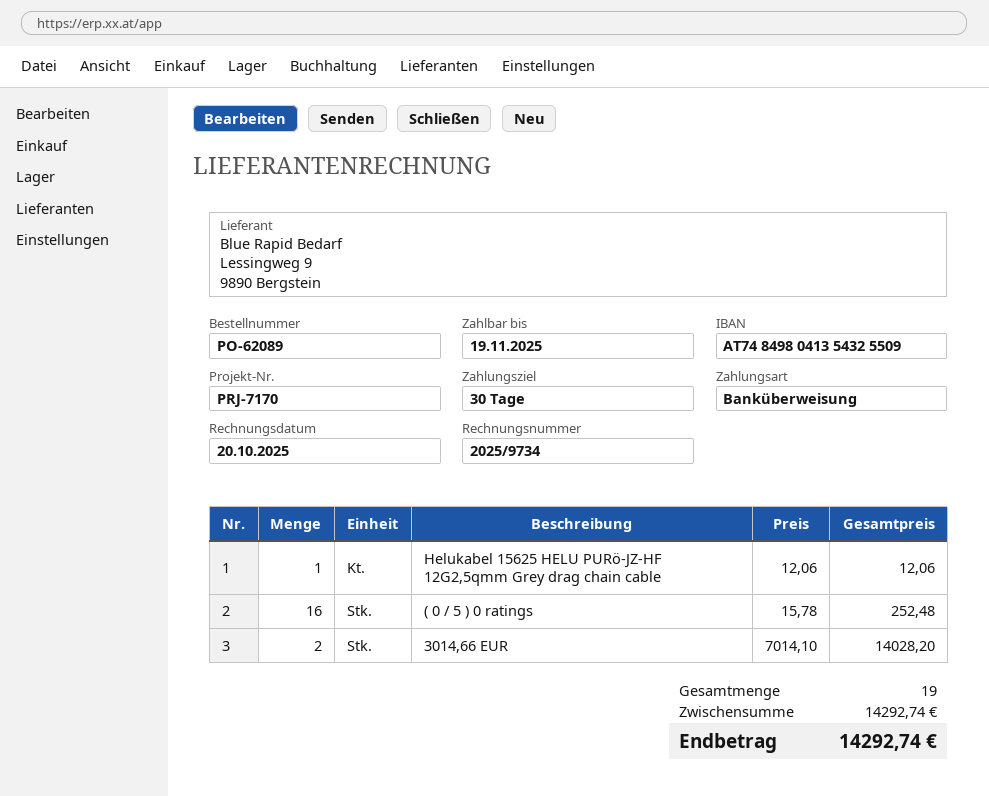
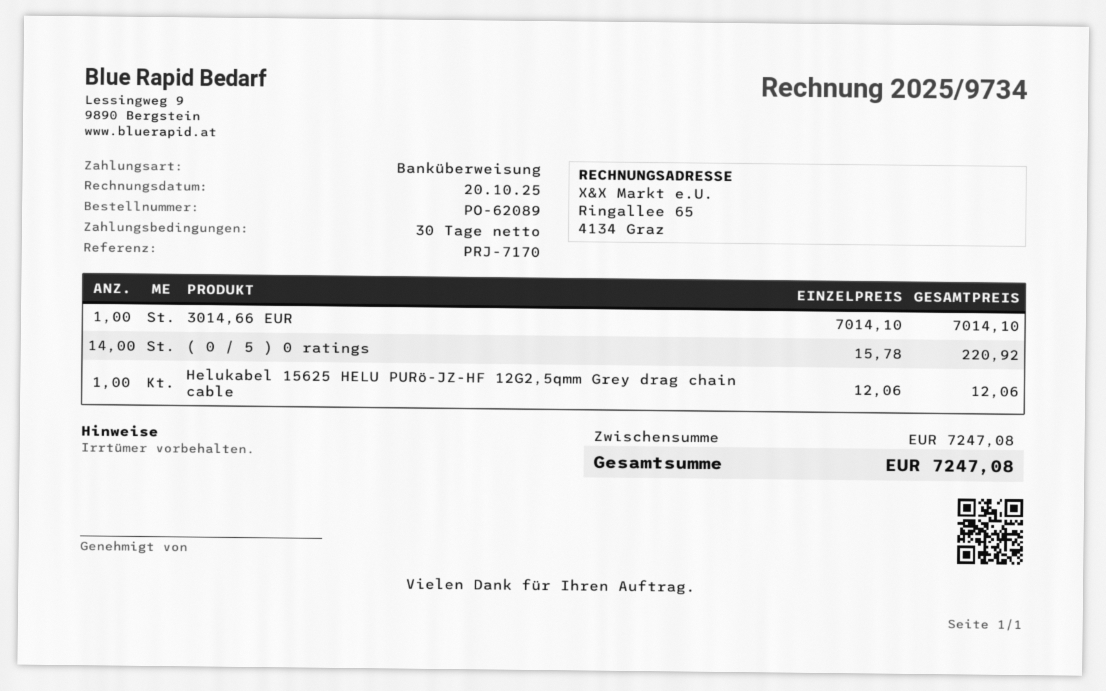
( 0 / 5 ) 0 ratings: 16 x 15.78 = 252.48 -> 14 x 15.78 = 220.92
3014,66 EUR: 2 x 7014.10 = 14028.20 -> 1 x 7014.10 = 7014.10
subtotal: 14292.74 -> 7247.08
total: 14292.74 -> 7247.08

